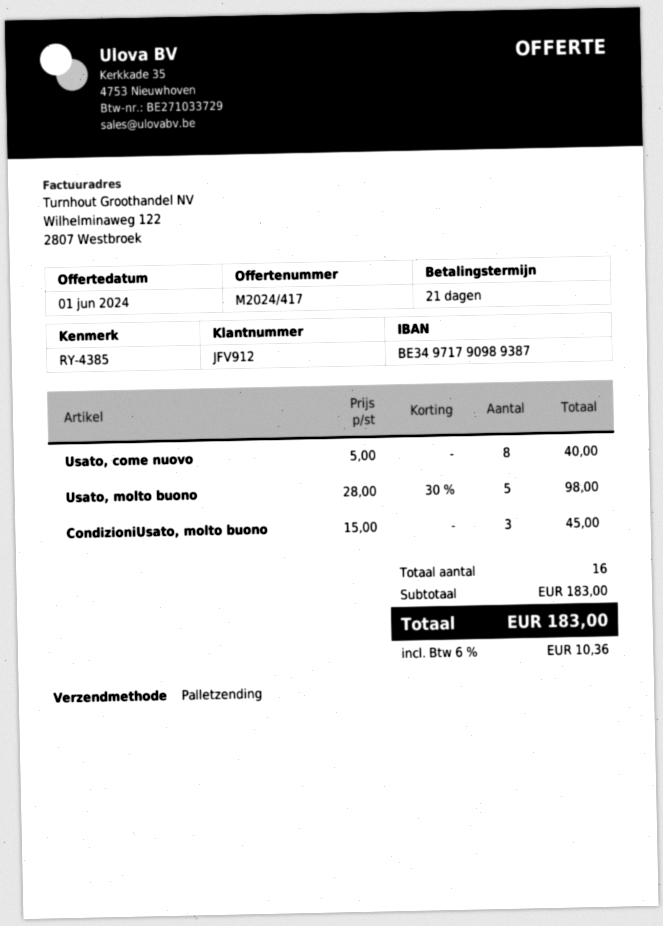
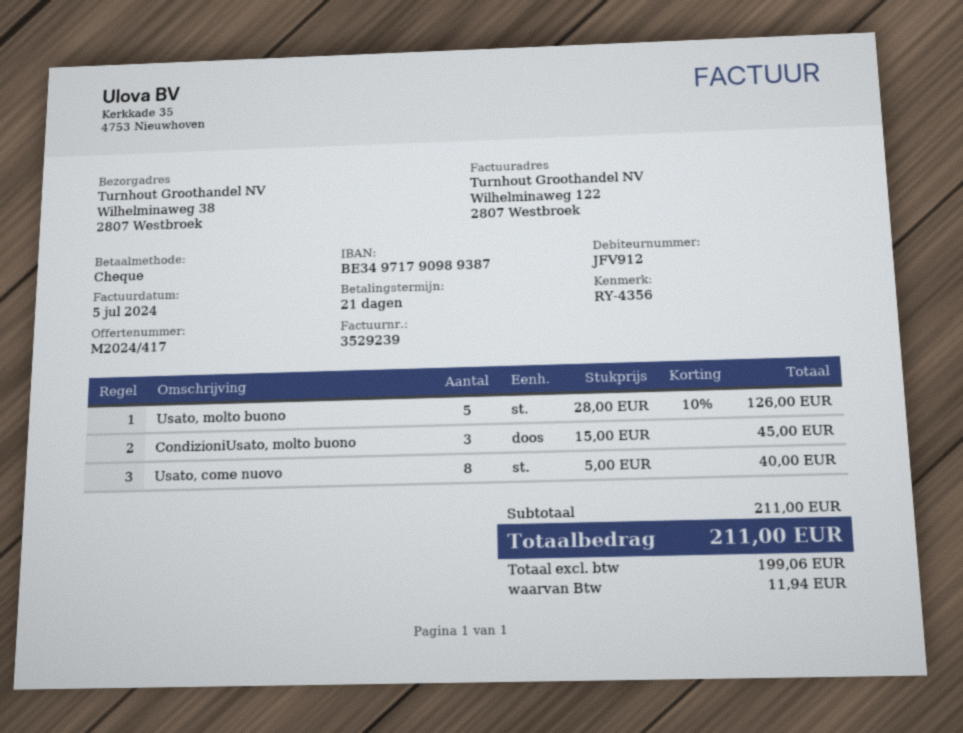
reference: RY-4385 -> RY-4356
Usato, molto buono: 5 x 28.00 - 30% = 98.00 -> 5 x 28.00 - 10% = 126.00
subtotal: 183.00 -> 211.00
tax: 10.36 -> 11.94
total: 183.00 -> 211.00

